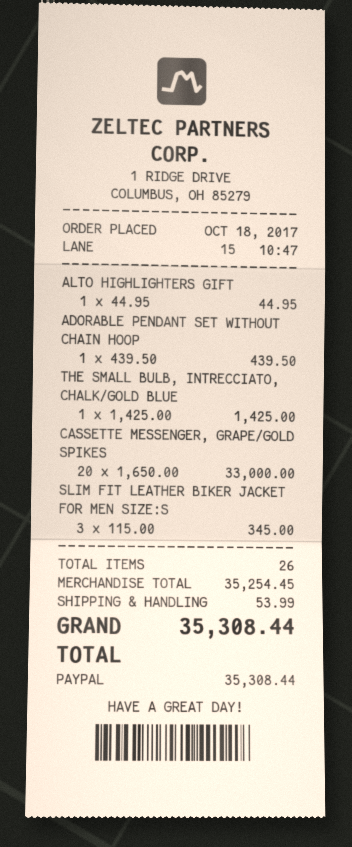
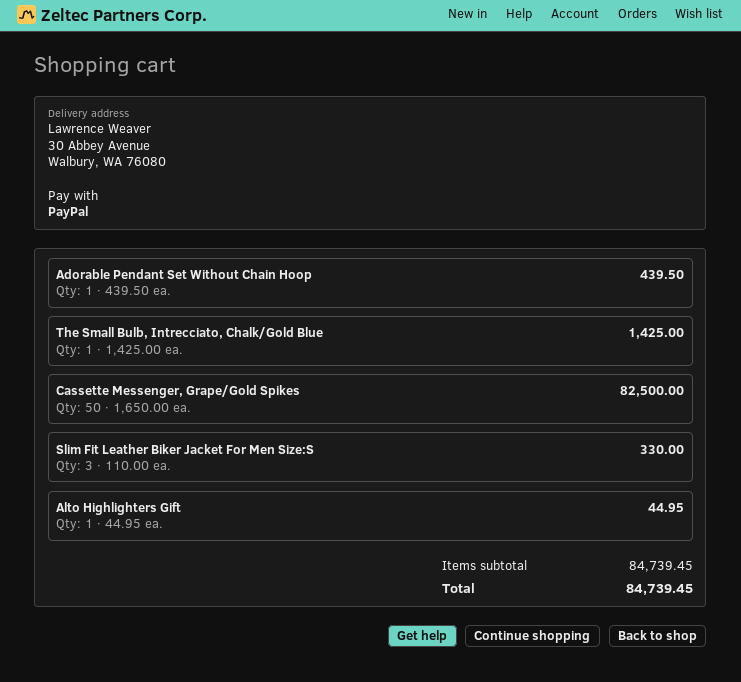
CASSETTE MESSENGER, GRAPE/GOLD SPIKES: 20 x 1650.00 = 33000.00 -> 50 x 1650.00 = 82500.00
SLIM FIT LEATHER BIKER JACKET FOR MEN SIZE:S: 3 x 115.00 = 345.00 -> 3 x 110.00 = 330.00
subtotal: 35254.45 -> 84739.45
shipping: 53.99 -> none
total: 35308.44 -> 84739.45

